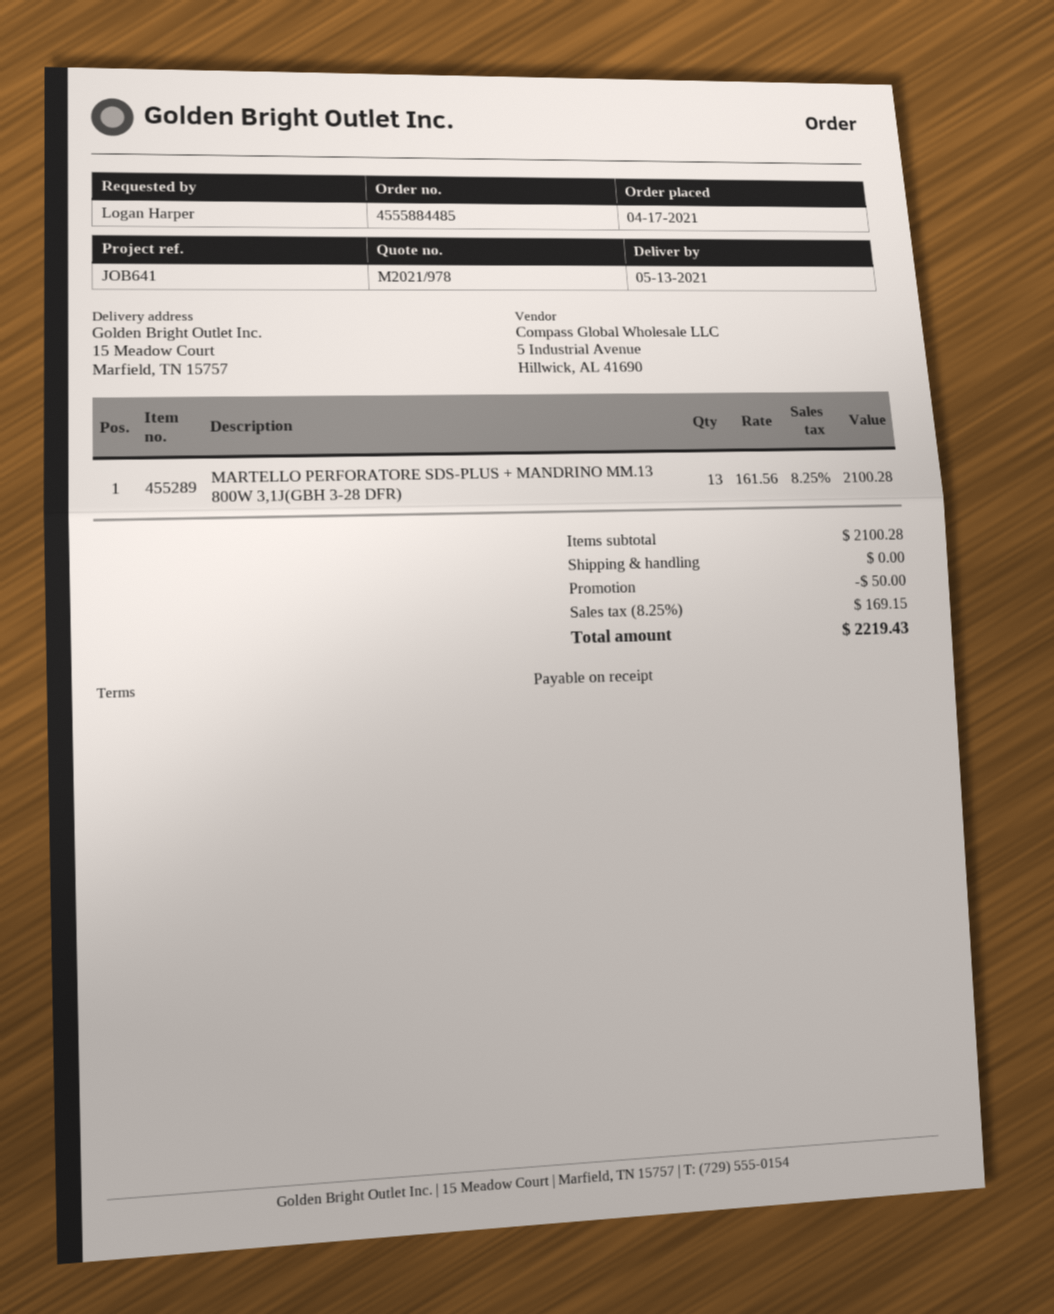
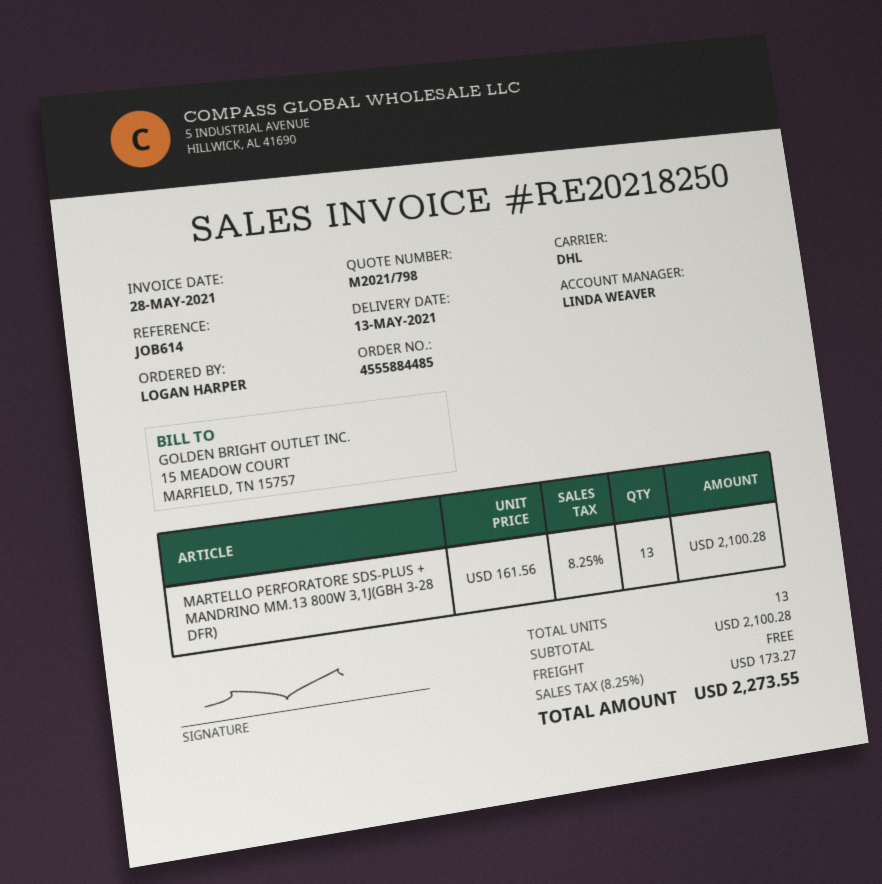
quote number: M2021/978 -> M2021/798
reference: JOB641 -> JOB614
discount: 50.00 -> none
tax: 8.25% = 169.15 -> 8.25% = 173.27
total: 2219.43 -> 2273.55

